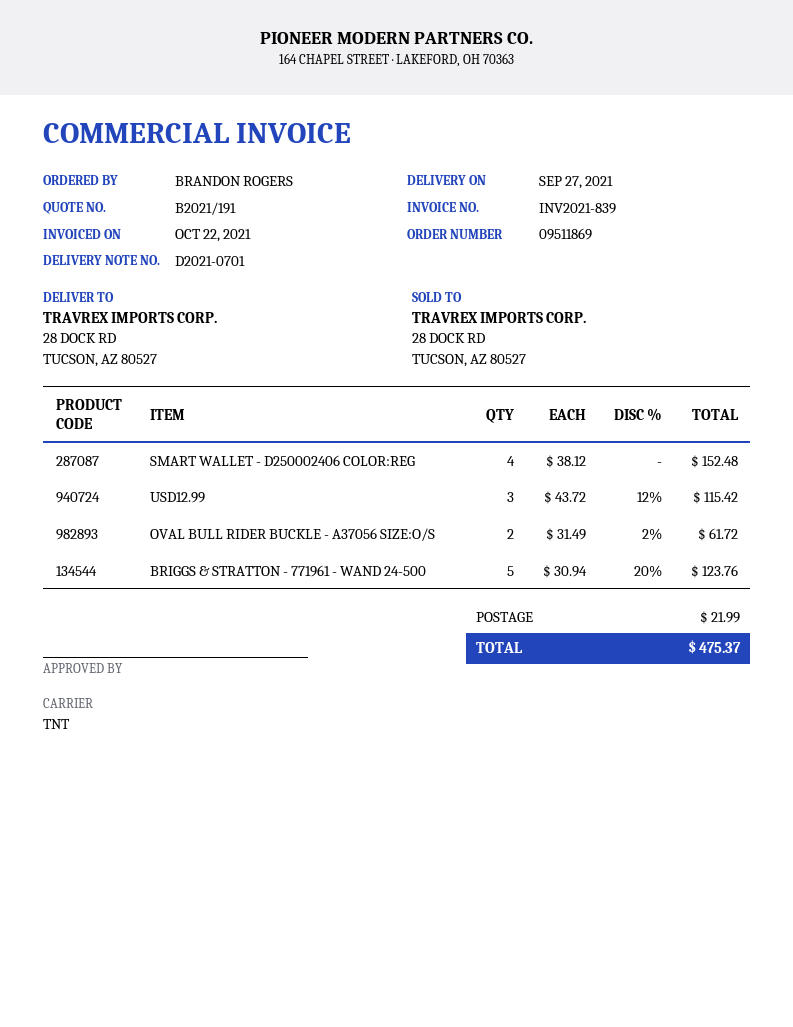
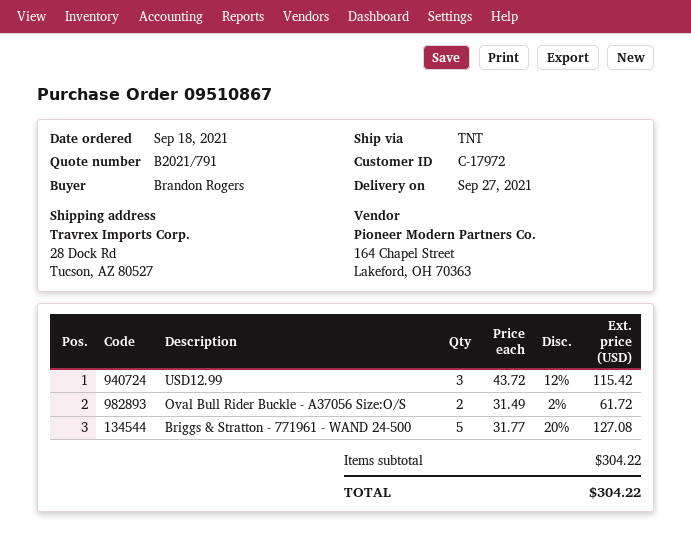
quote number: B2021/191 -> B2021/791
order number: 09511869 -> 09510867
SMART WALLET - D250002406 COLOR:REG: 4 x 38.12 = 152.48 -> none
BRIGGS & STRATTON - 771961 - WAND 24-500: 5 x 30.94 - 20% = 123.76 -> 5 x 31.77 - 20% = 127.08
shipping: 21.99 -> none
total: 475.37 -> 304.22

